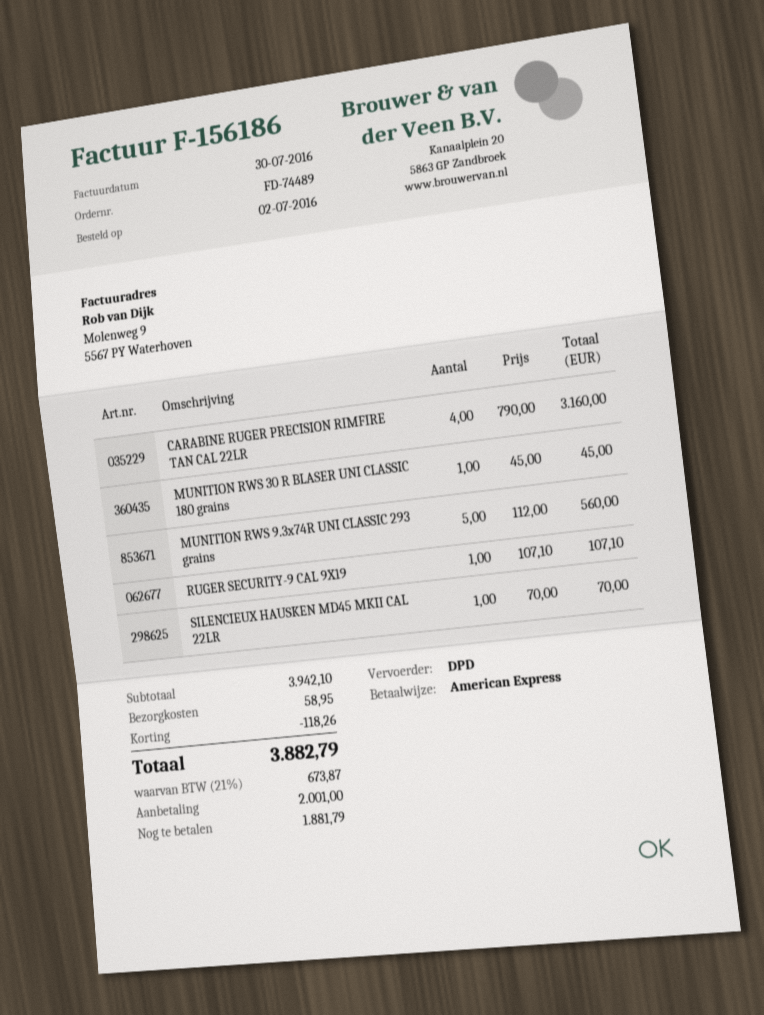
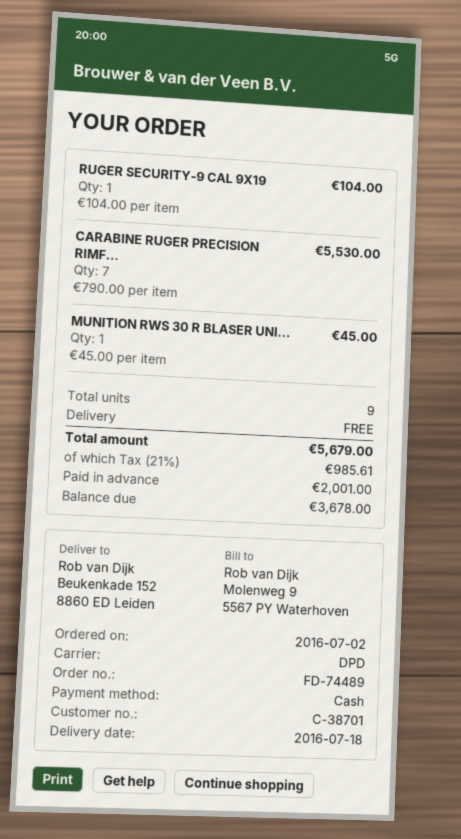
payment method: American Express -> cash
CARABINE RUGER PRECISION RIMFIRE TAN CAL 22LR: 4 x 790.00 = 3160.00 -> 7 x 790.00 = 5530.00
MUNITION RWS 9.3x74R UNI CLASSIC 293 grains: 5 x 112.00 = 560.00 -> none
RUGER SECURITY-9 CAL 9X19: 1 x 107.10 = 107.10 -> 1 x 104.00 = 104.00
SILENCIEUX HAUSKEN MD45 MKII CAL 22LR: 1 x 70.00 = 70.00 -> none
discount: 118.26 -> none
shipping: 58.95 -> 0.00
tax: 21% = 673.87 -> 21% = 985.61
total: 3882.79 -> 5679.00
balance: 1881.79 -> 3678.00

